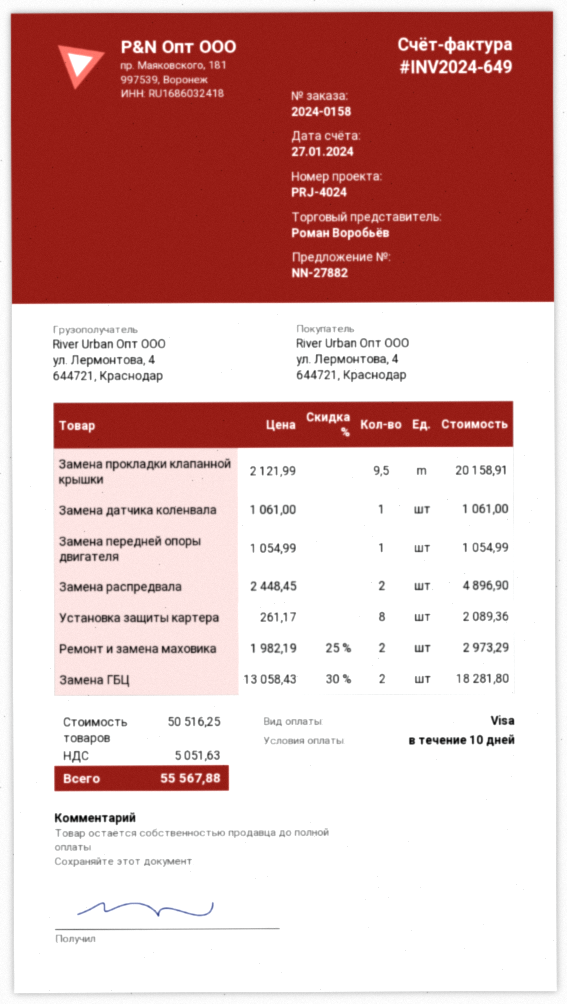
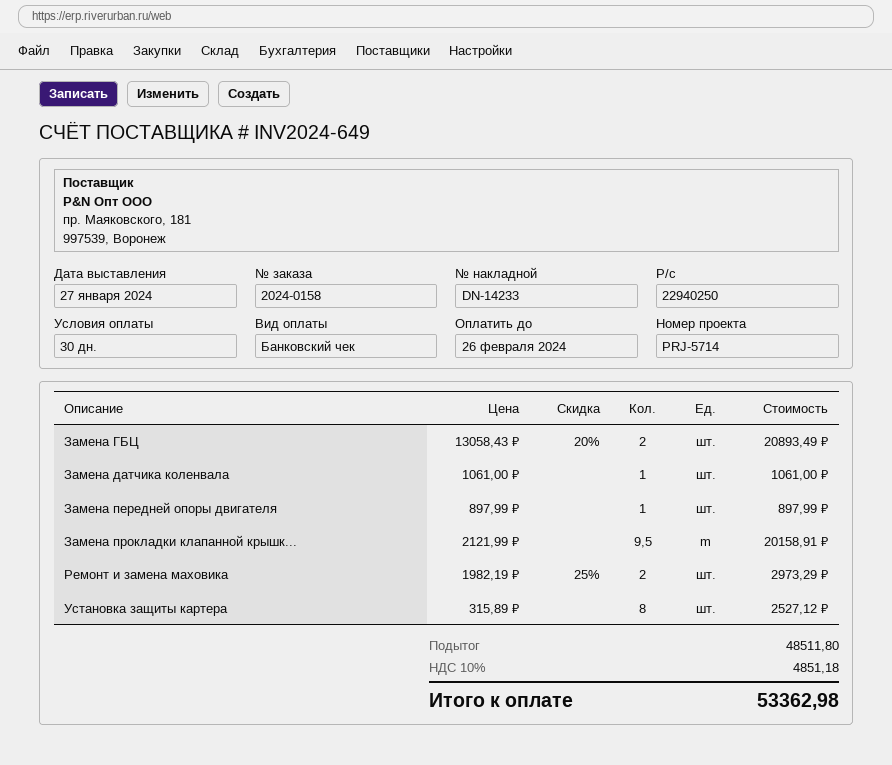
payment terms: 10 days -> 30 days
reference: PRJ-4024 -> PRJ-5714
payment method: Visa -> cheque
Замена передней опоры двигателя: 1 x 1054.99 = 1054.99 -> 1 x 897.99 = 897.99
Замена распредвала: 2 x 2448.45 = 4896.90 -> none
Установка защиты картера: 8 x 261.17 = 2089.36 -> 8 x 315.89 = 2527.12
Замена ГБЦ: 2 x 13058.43 - 30% = 18281.80 -> 2 x 13058.43 - 20% = 20893.49
subtotal: 50516.25 -> 48511.80
tax: 5051.63 -> 4851.18
total: 55567.88 -> 53362.98

